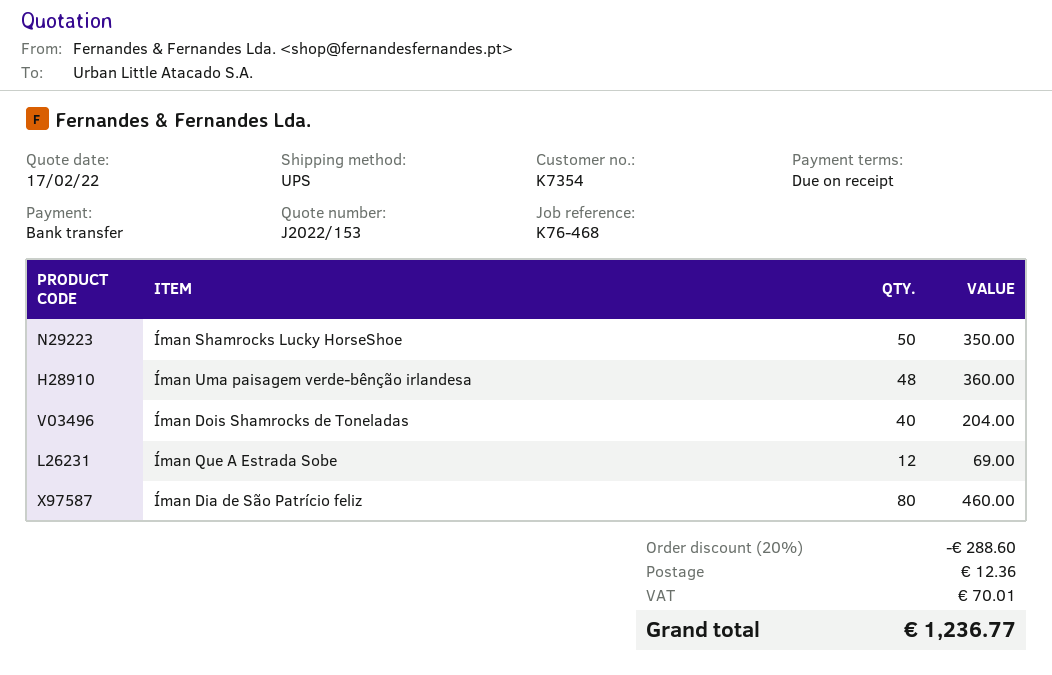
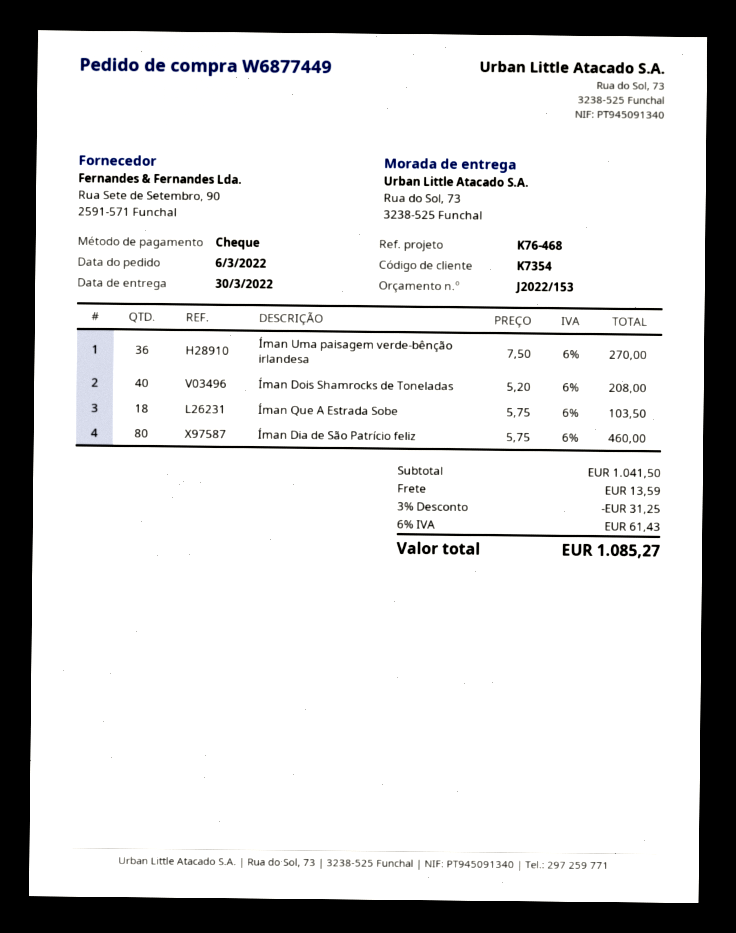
payment method: bank transfer -> cheque
Íman Shamrocks Lucky HorseShoe: 50 for 350.00 -> none
Íman Uma paisagem verde-bênção irlandesa: 48 for 360.00 -> 36 for 270.00
Íman Dois Shamrocks de Toneladas: 40 for 204.00 -> 40 for 208.00
Íman Que A Estrada Sobe: 12 for 69.00 -> 18 for 103.50
discount: 20% = 288.60 -> 3% = 31.25
shipping: 12.36 -> 13.59
tax: 70.01 -> 61.43
total: 1236.77 -> 1085.27

